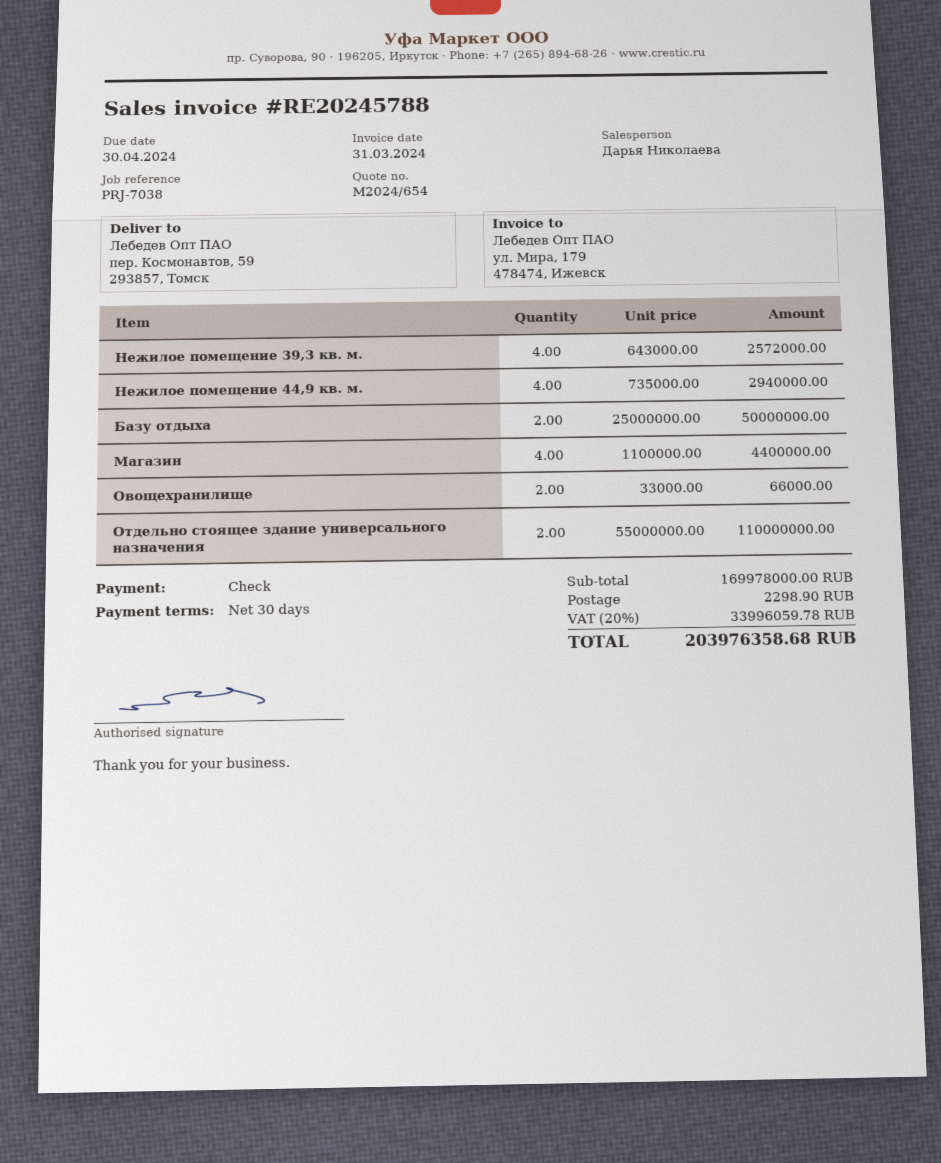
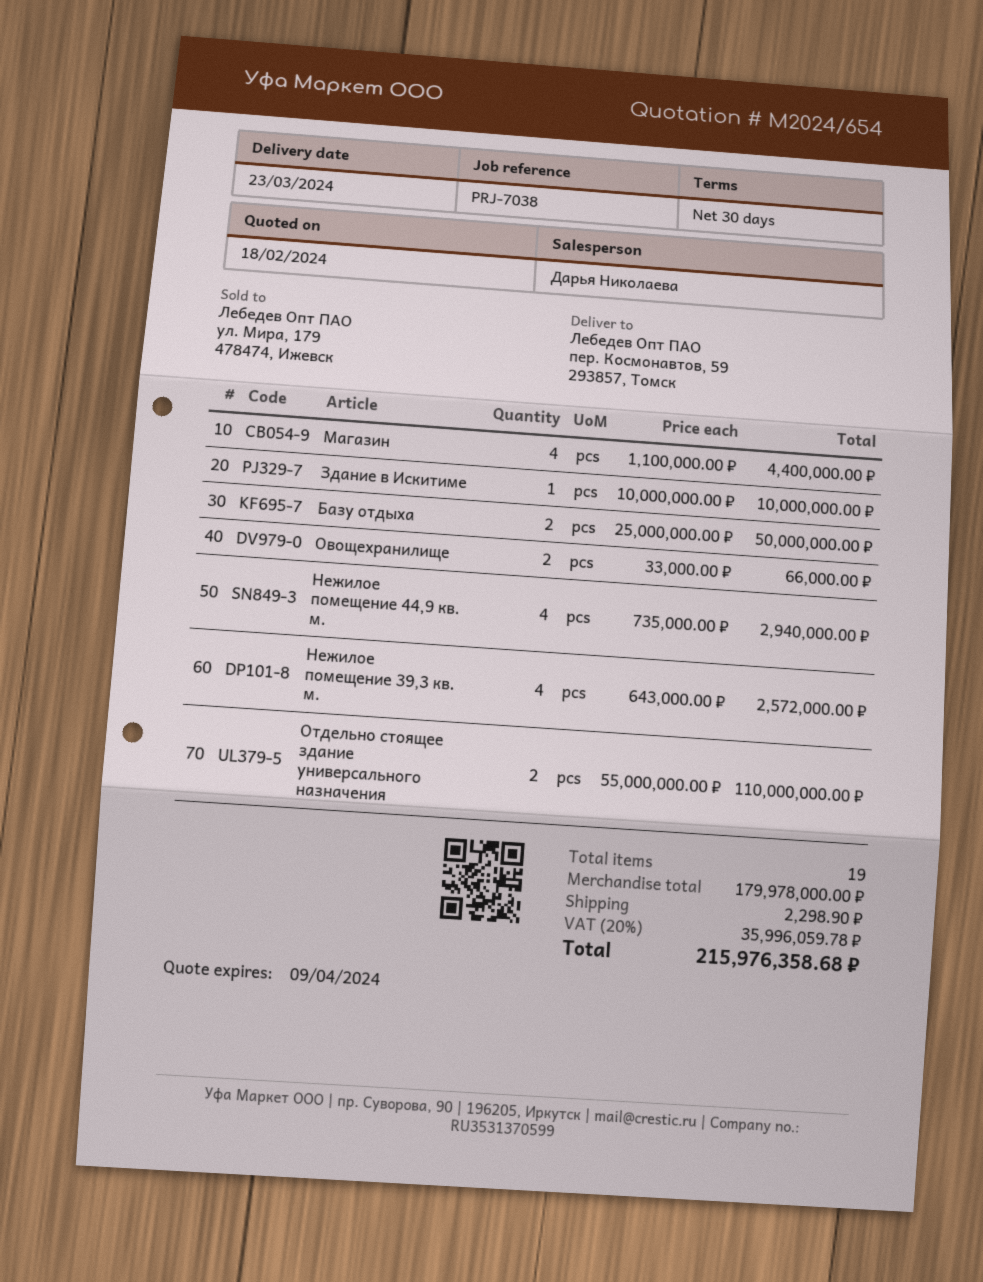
Здание в Искитиме: none -> 1 x 10000000.00 = 10000000.00
subtotal: 169978000.00 -> 179978000.00
tax: 20% = 33996059.78 -> 20% = 35996059.78
total: 203976358.68 -> 215976358.68

